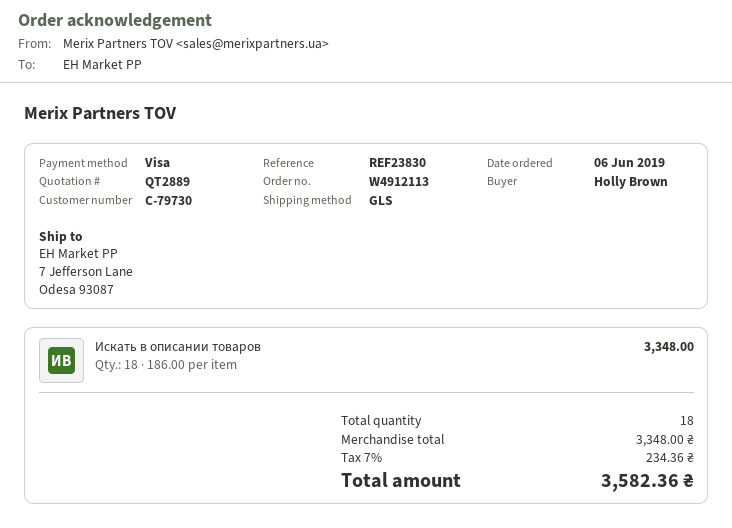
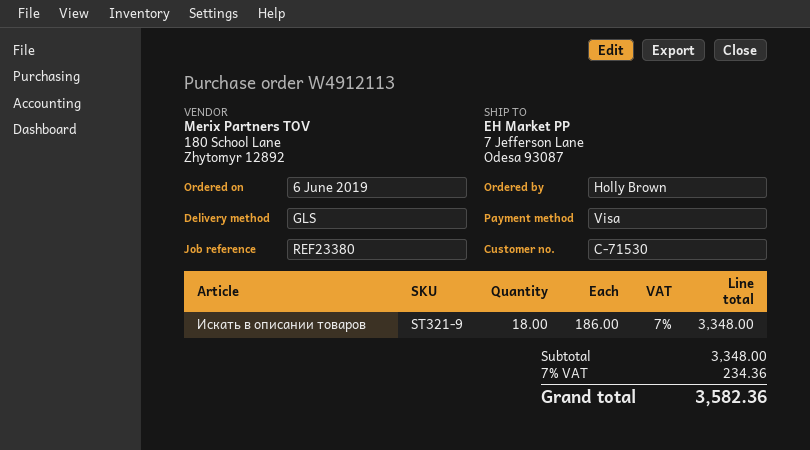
customer number: C-79730 -> C-71530
reference: REF23830 -> REF23380

